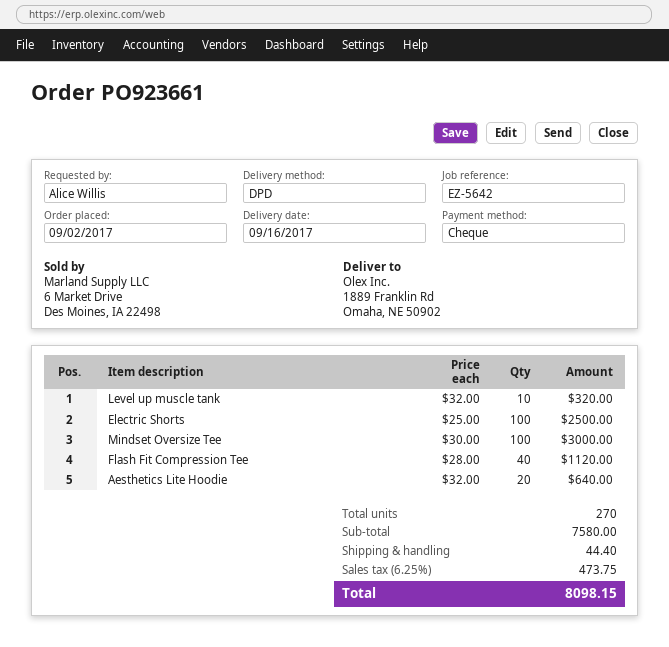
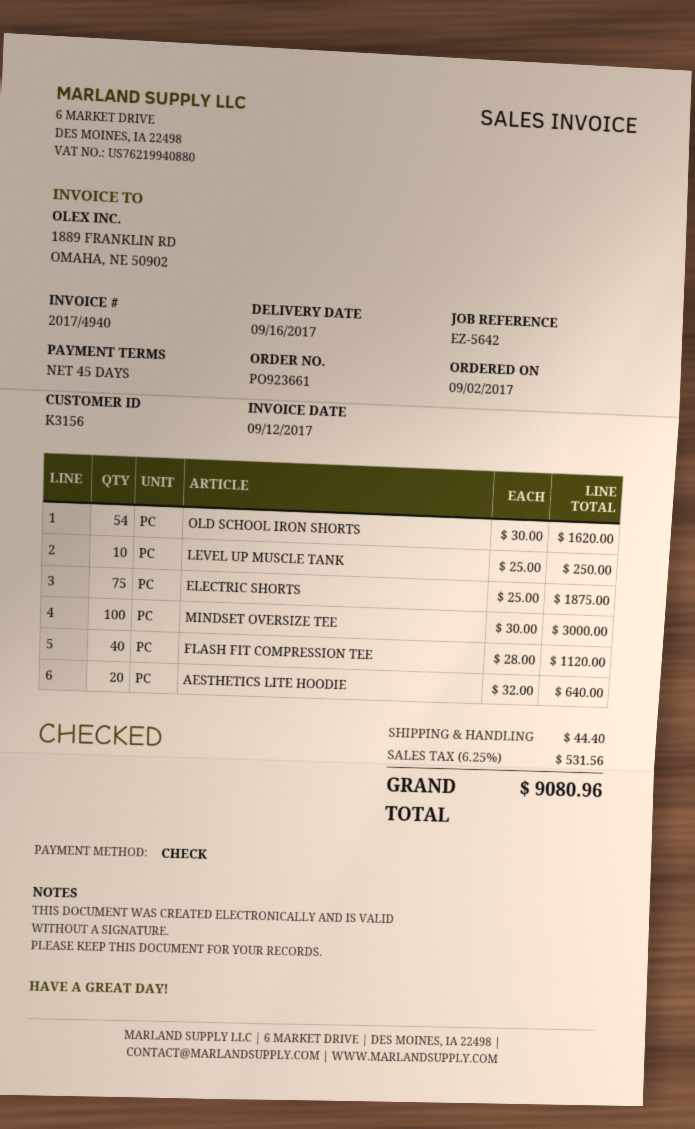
Level up muscle tank: 10 x 32.00 = 320.00 -> 10 x 25.00 = 250.00
Electric Shorts: 100 x 25.00 = 2500.00 -> 75 x 25.00 = 1875.00
OLD SCHOOL IRON SHORTS: none -> 54 x 30.00 = 1620.00
tax: 6.25% = 473.75 -> 6.25% = 531.56
total: 8098.15 -> 9080.96

